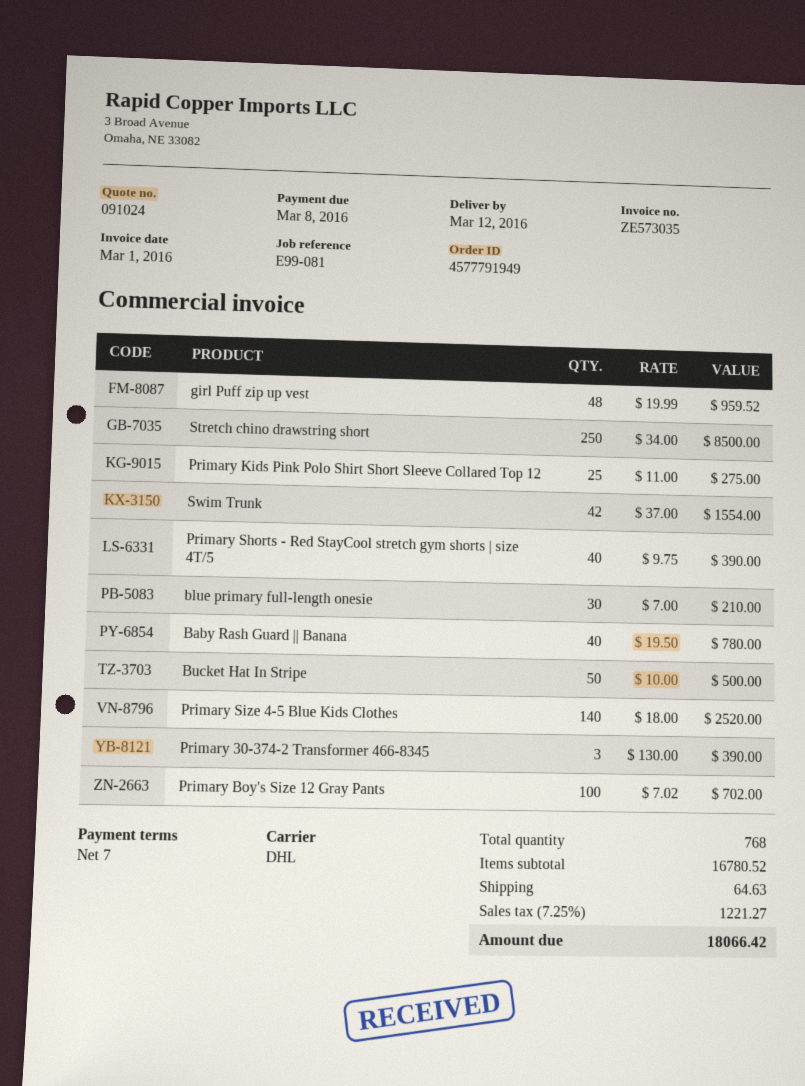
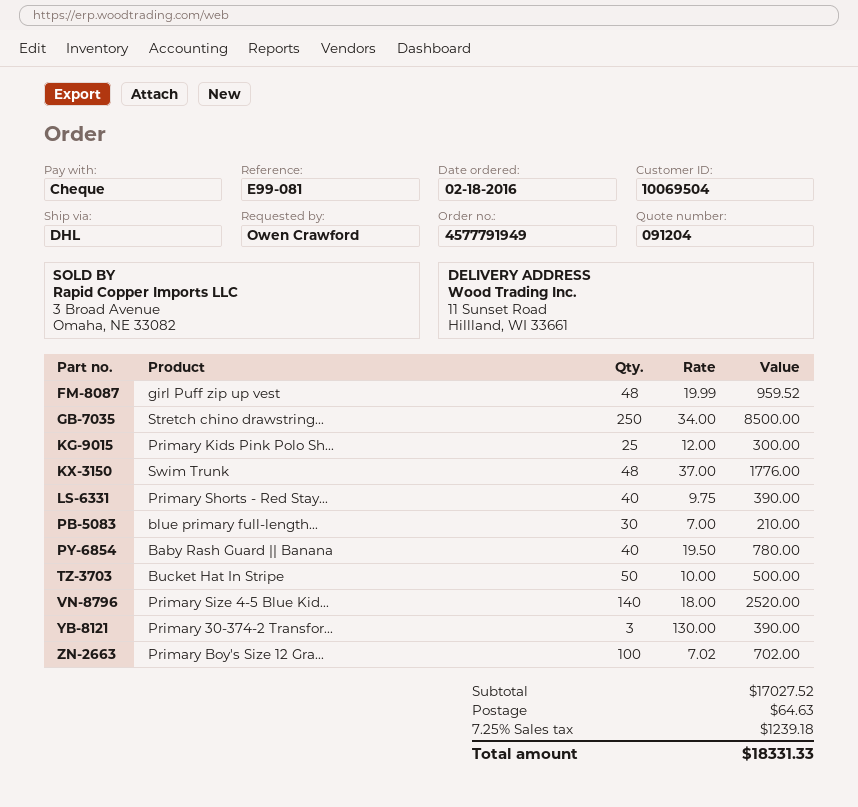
quote number: 091024 -> 091204
Primary Kids Pink Polo Shirt Short Sleeve Collared Top 12: 25 x 11.00 = 275.00 -> 25 x 12.00 = 300.00
Swim Trunk: 42 x 37.00 = 1554.00 -> 48 x 37.00 = 1776.00
subtotal: 16780.52 -> 17027.52
tax: 7.25% = 1221.27 -> 7.25% = 1239.18
total: 18066.42 -> 18331.33

